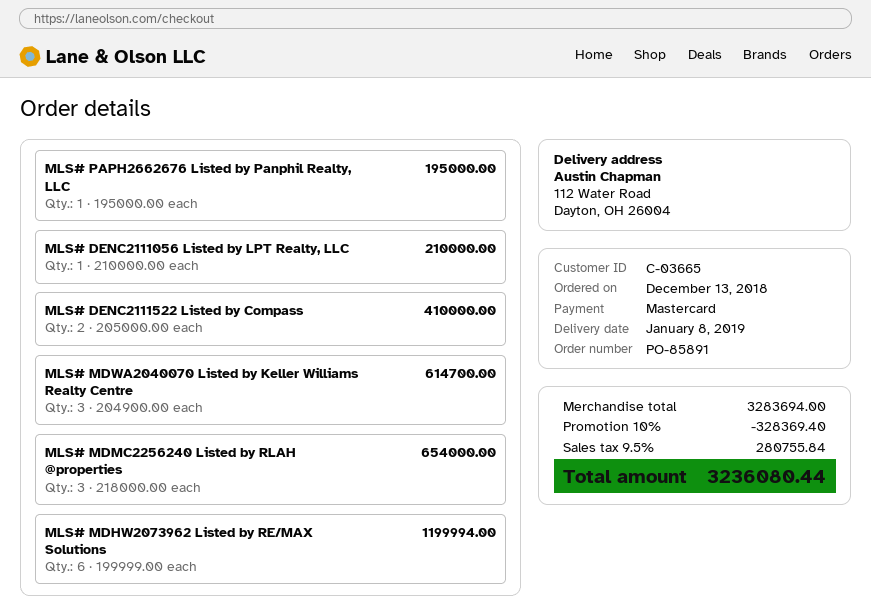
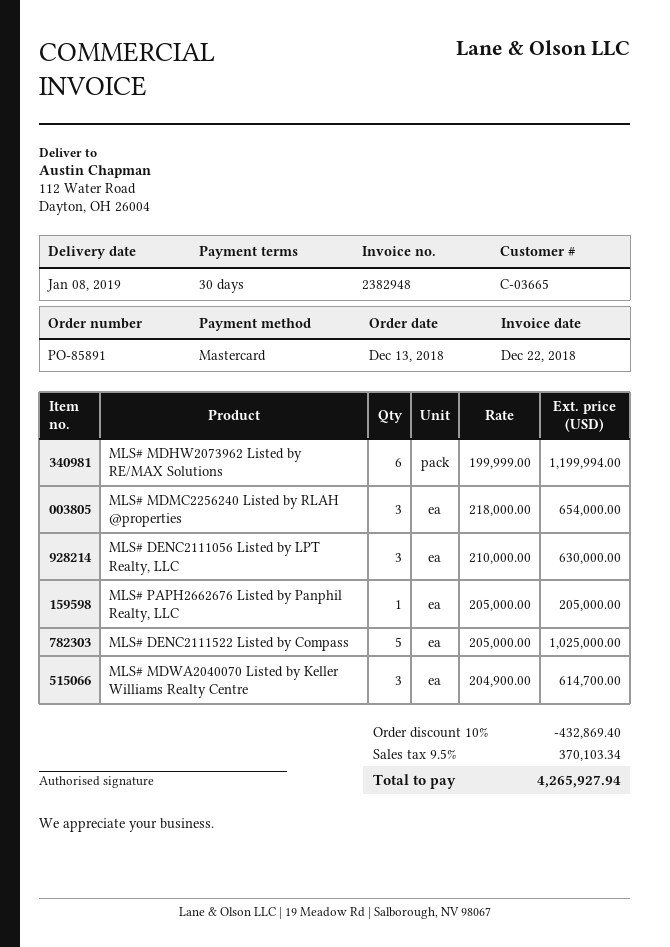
MLS# PAPH2662676 Listed by Panphil Realty, LLC: 1 x 195000.00 = 195000.00 -> 1 x 205000.00 = 205000.00
MLS# DENC2111056 Listed by LPT Realty, LLC: 1 x 210000.00 = 210000.00 -> 3 x 210000.00 = 630000.00
MLS# DENC2111522 Listed by Compass: 2 x 205000.00 = 410000.00 -> 5 x 205000.00 = 1025000.00
discount: 10% = 328369.40 -> 10% = 432869.40
tax: 9.5% = 280755.84 -> 9.5% = 370103.34
total: 3236080.44 -> 4265927.94

